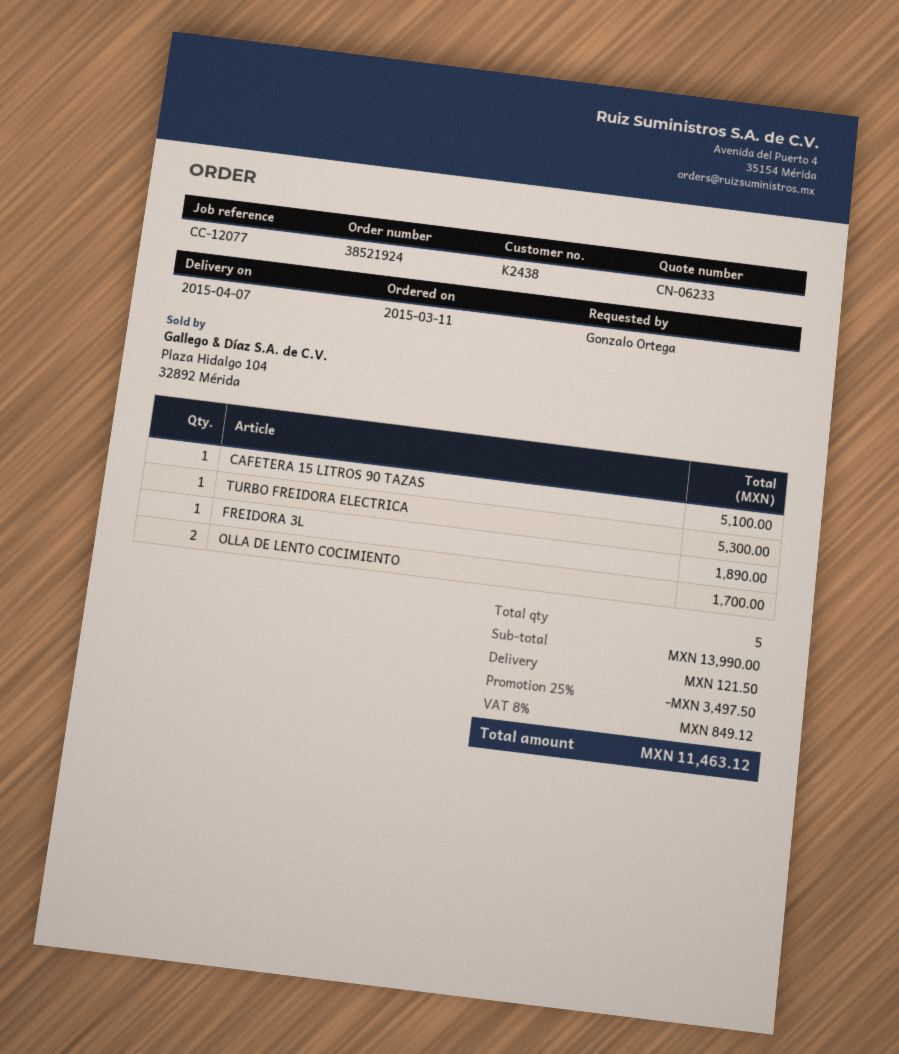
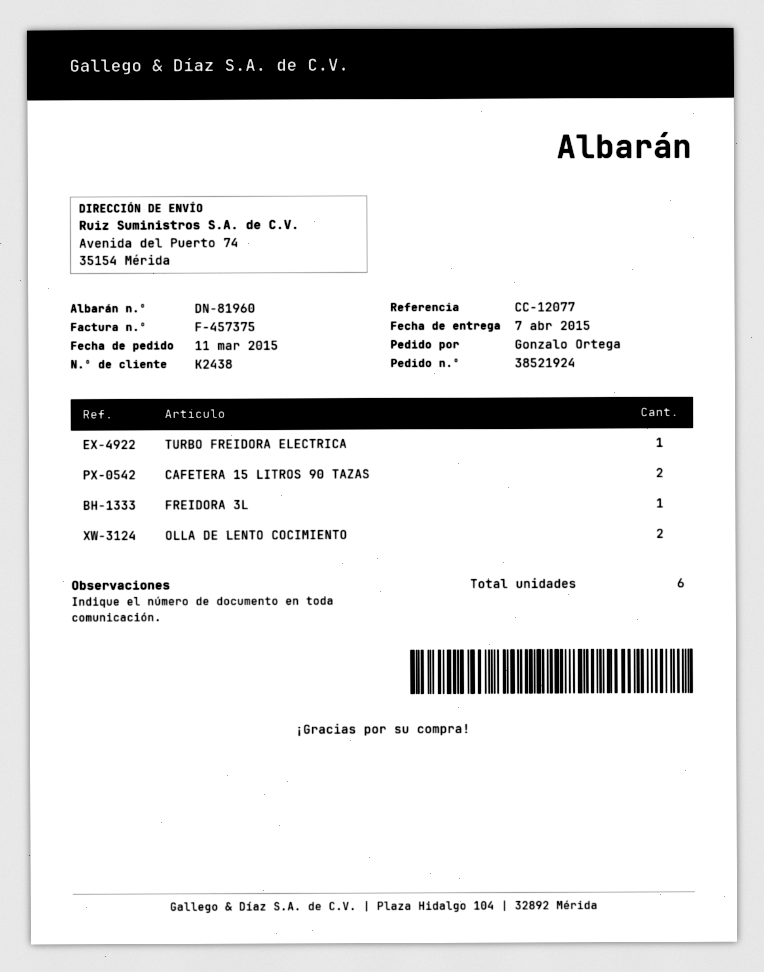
CAFETERA 15 LITROS 90 TAZAS: 1 -> 2
total quantity: 5 -> 6

